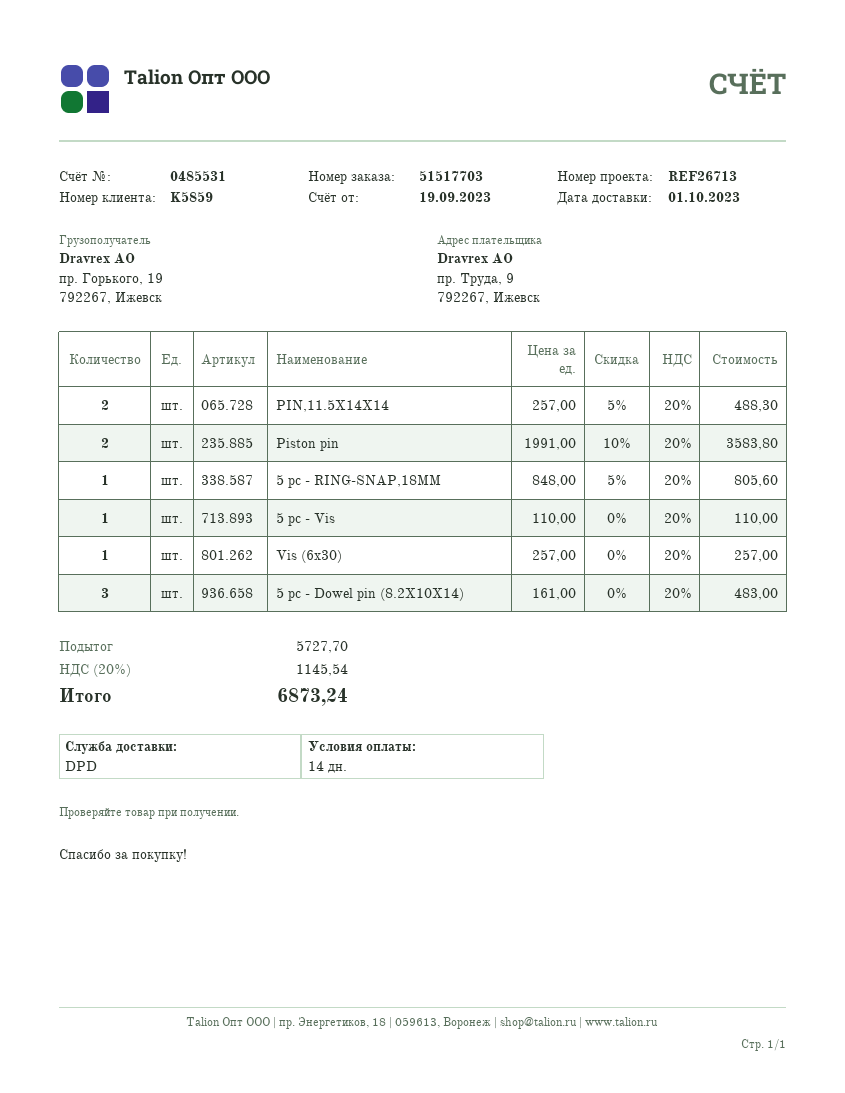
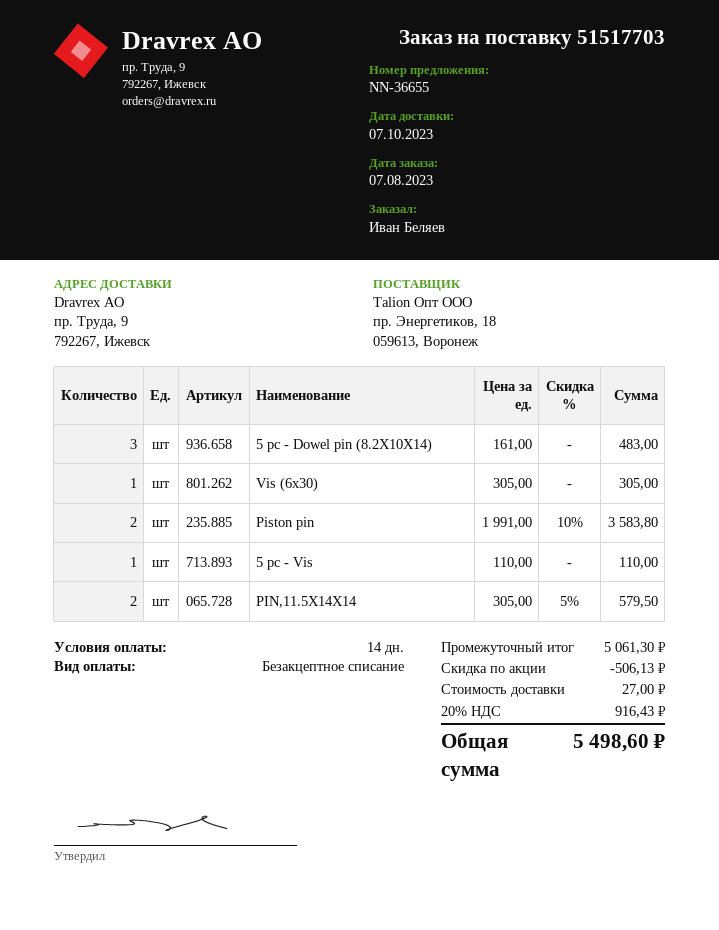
delivery date: 2023-10-01 -> 2023-10-07
ship to: пр. Горького, 19, 792267, Ижевск -> пр. Труда, 9, 792267, Ижевск
PIN,11.5X14X14: 2 x 257.00 - 5% = 488.30 -> 2 x 305.00 - 5% = 579.50
5 pc - RING-SNAP,18MM: 1 x 848.00 - 5% = 805.60 -> none
Vis (6x30): 1 x 257.00 = 257.00 -> 1 x 305.00 = 305.00
subtotal: 5727.70 -> 5061.30
discount: none -> 506.13
shipping: none -> 27.00
tax: 20% = 1145.54 -> 20% = 916.43
total: 6873.24 -> 5498.60

